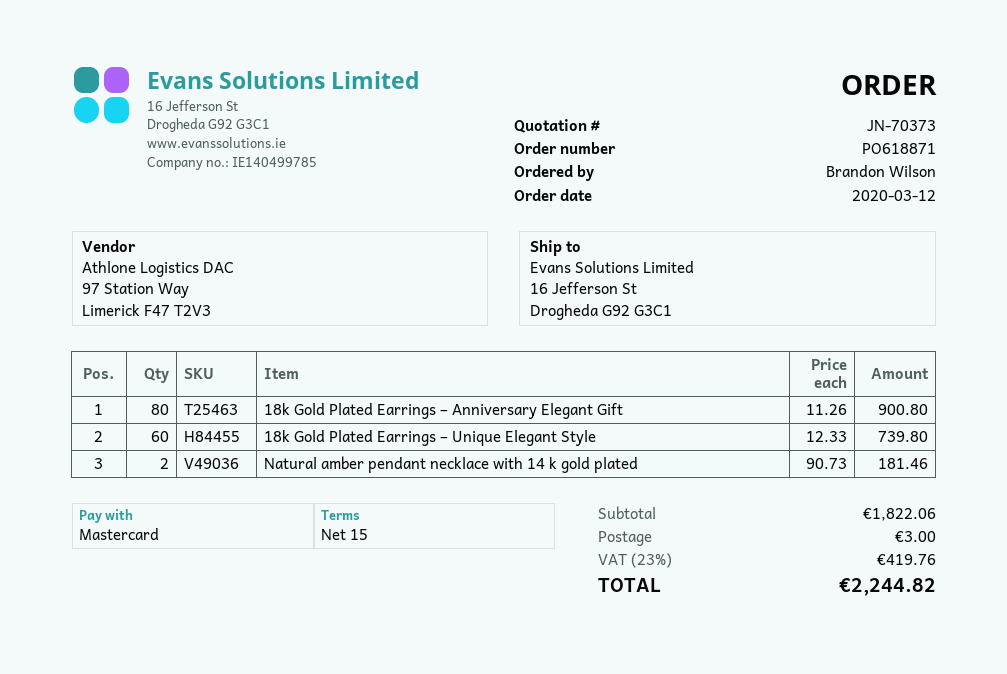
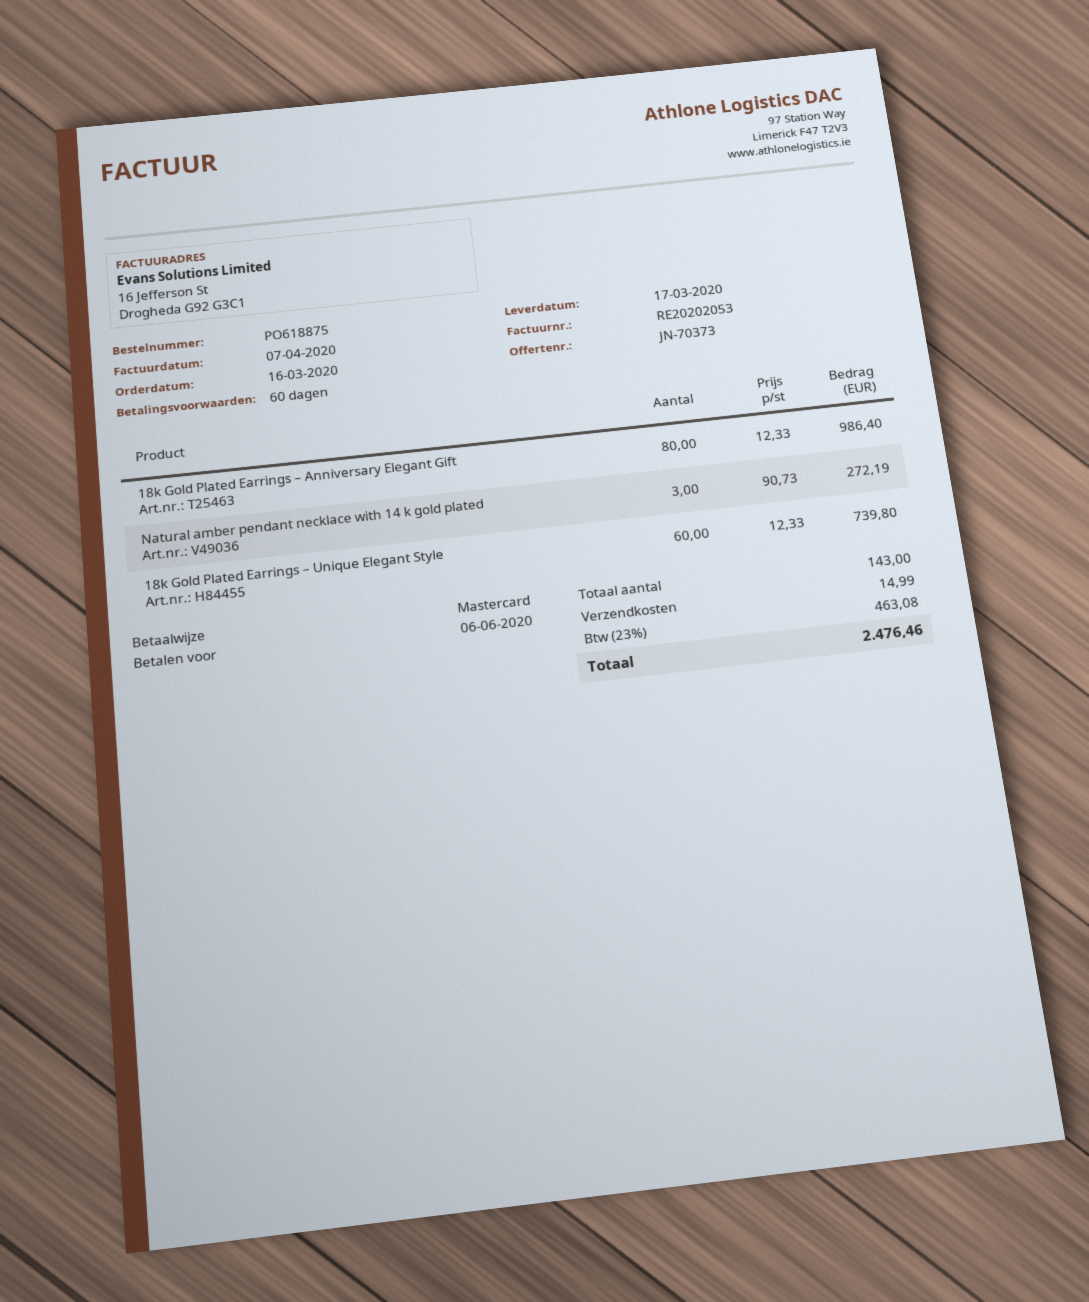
order number: PO618871 -> PO618875
order date: 2020-03-12 -> 2020-03-16
payment terms: 15 days -> 60 days
18k Gold Plated Earrings – Anniversary Elegant Gift: 80 x 11.26 = 900.80 -> 80 x 12.33 = 986.40
Natural amber pendant necklace with 14 k gold plated: 2 x 90.73 = 181.46 -> 3 x 90.73 = 272.19
shipping: 3.00 -> 14.99
tax: 23% = 419.76 -> 23% = 463.08
total: 2244.82 -> 2476.46

